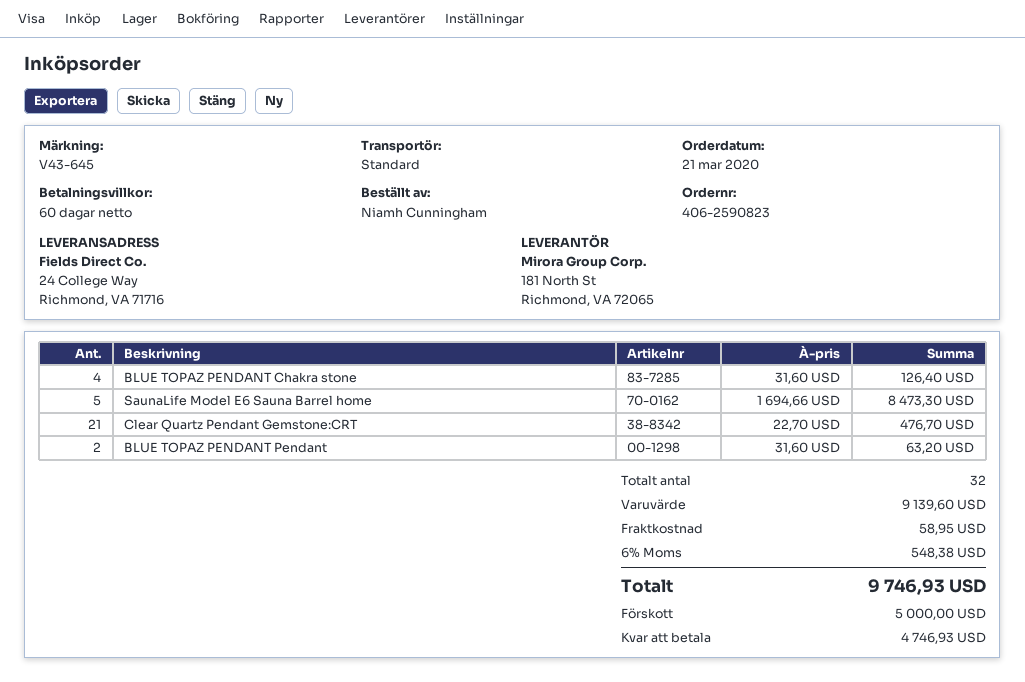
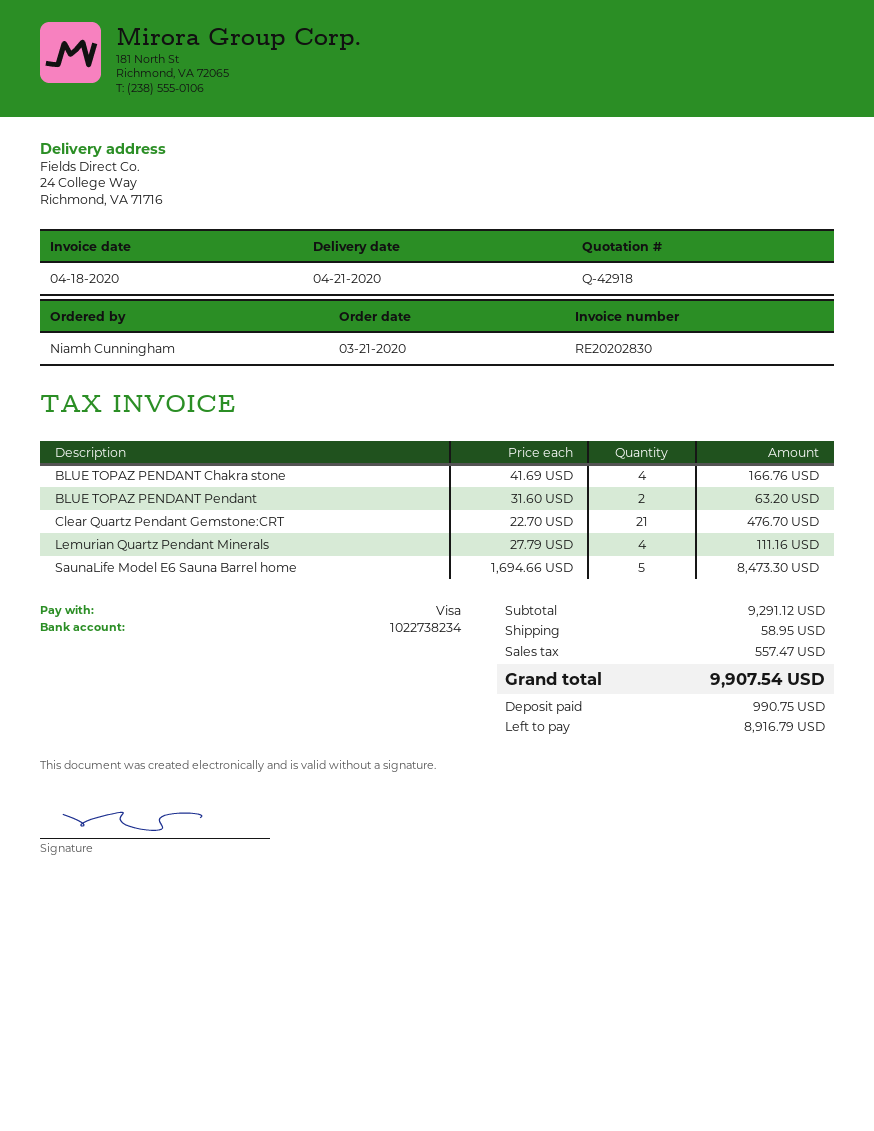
BLUE TOPAZ PENDANT Chakra stone: 4 x 31.60 = 126.40 -> 4 x 41.69 = 166.76
Lemurian Quartz Pendant Minerals: none -> 4 x 27.79 = 111.16
subtotal: 9139.60 -> 9291.12
tax: 548.38 -> 557.47
total: 9746.93 -> 9907.54
deposit: 5000.00 -> 990.75
balance: 4746.93 -> 8916.79

